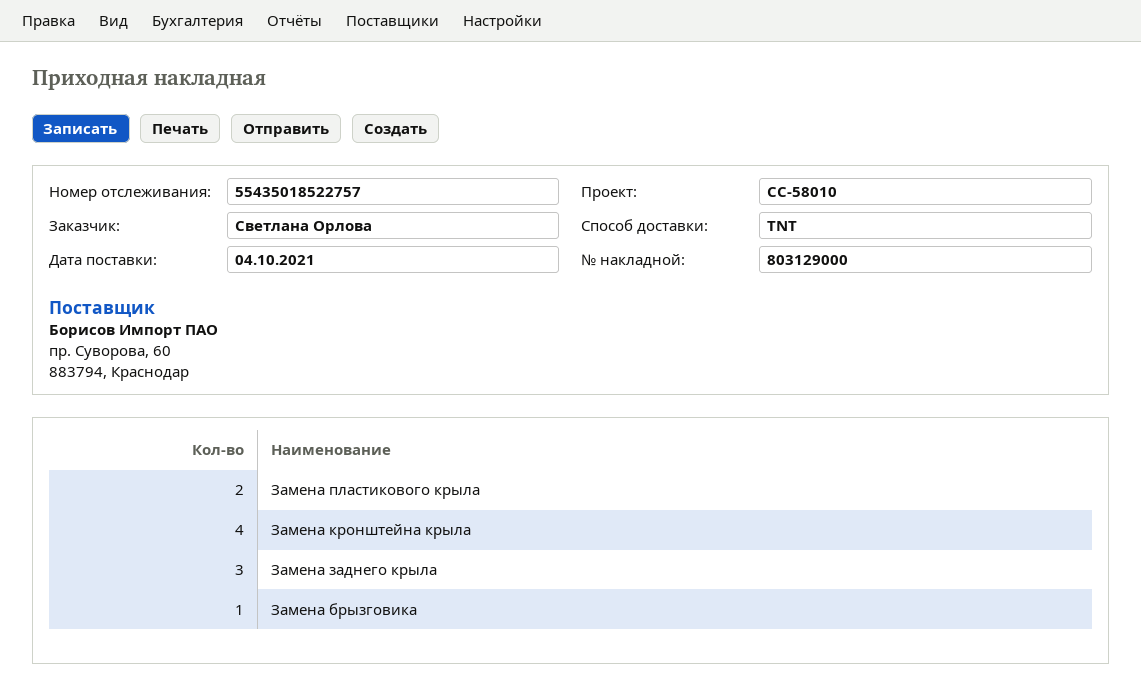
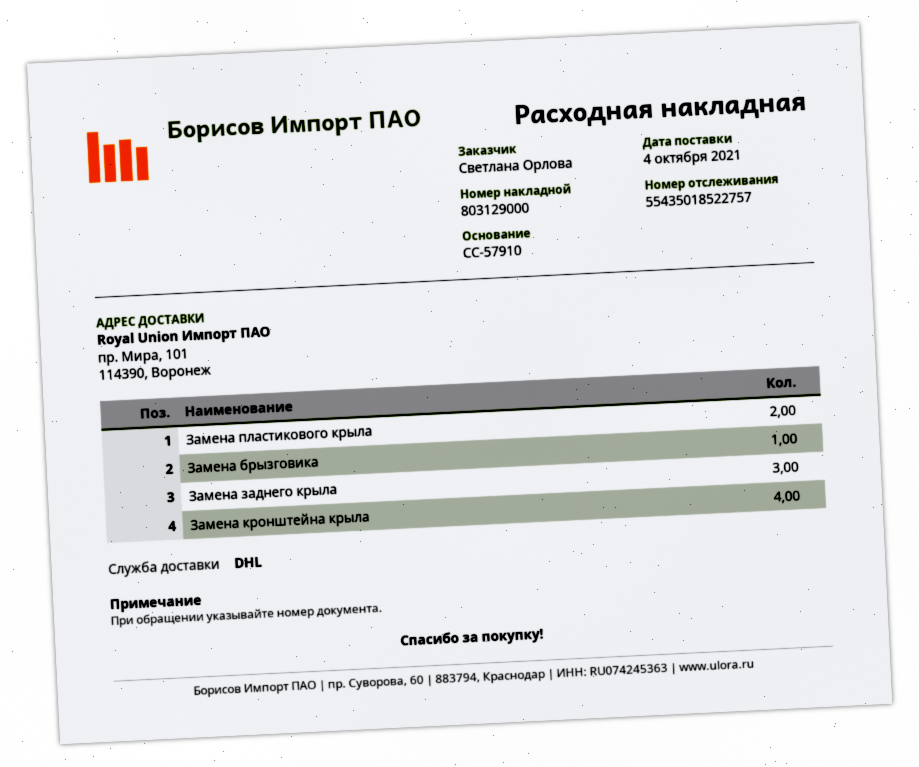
reference: CC-58010 -> CC-57910
shipping method: TNT -> DHL

